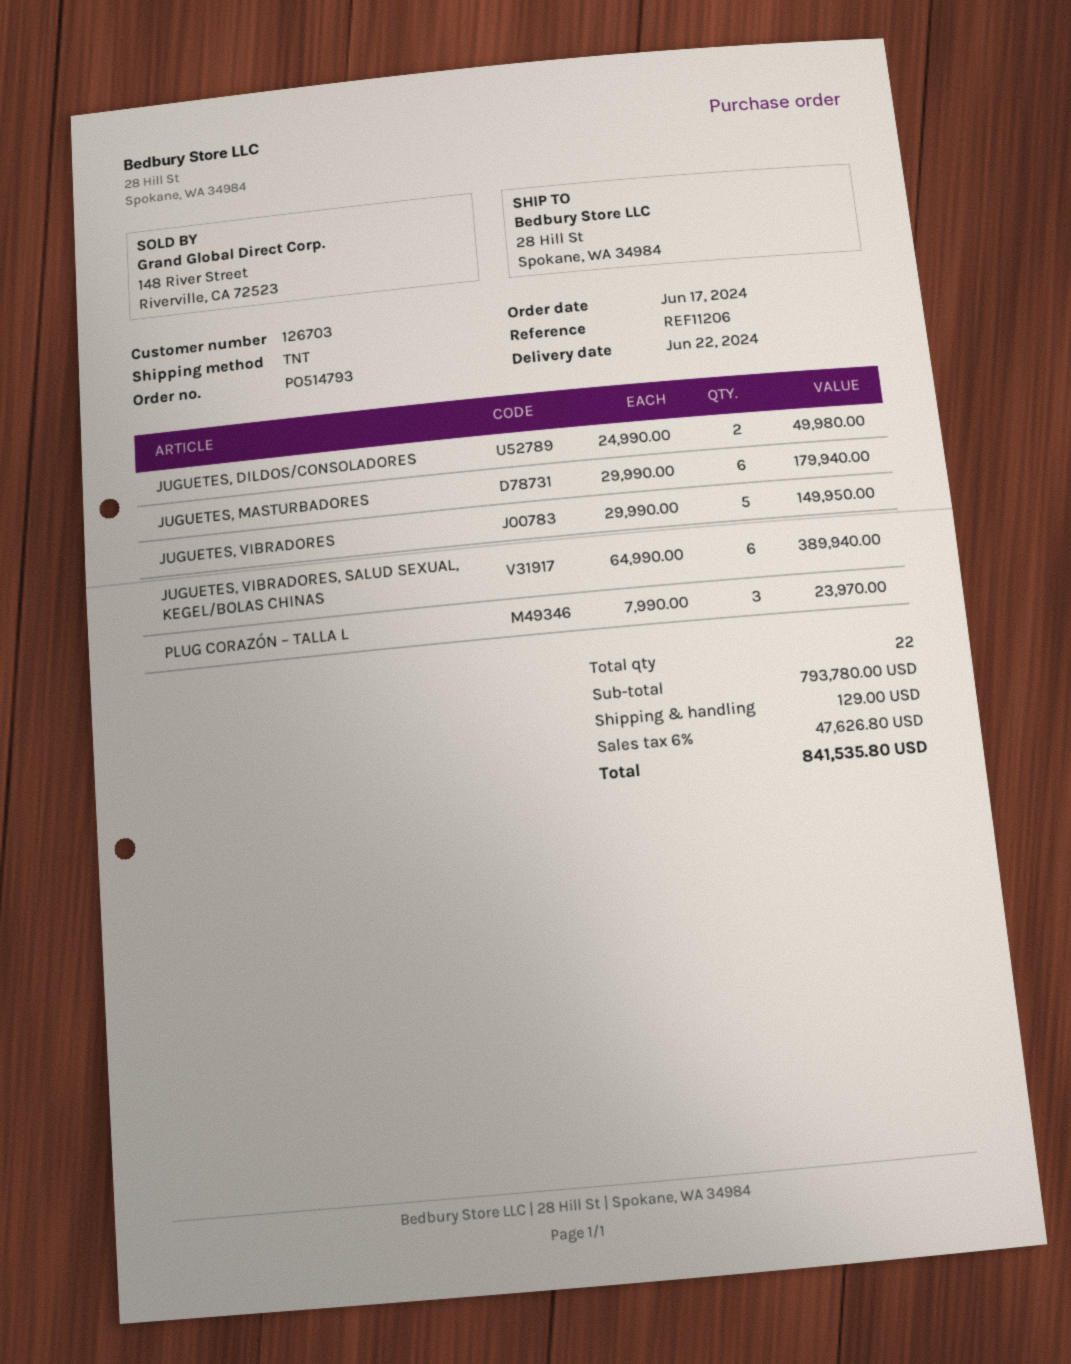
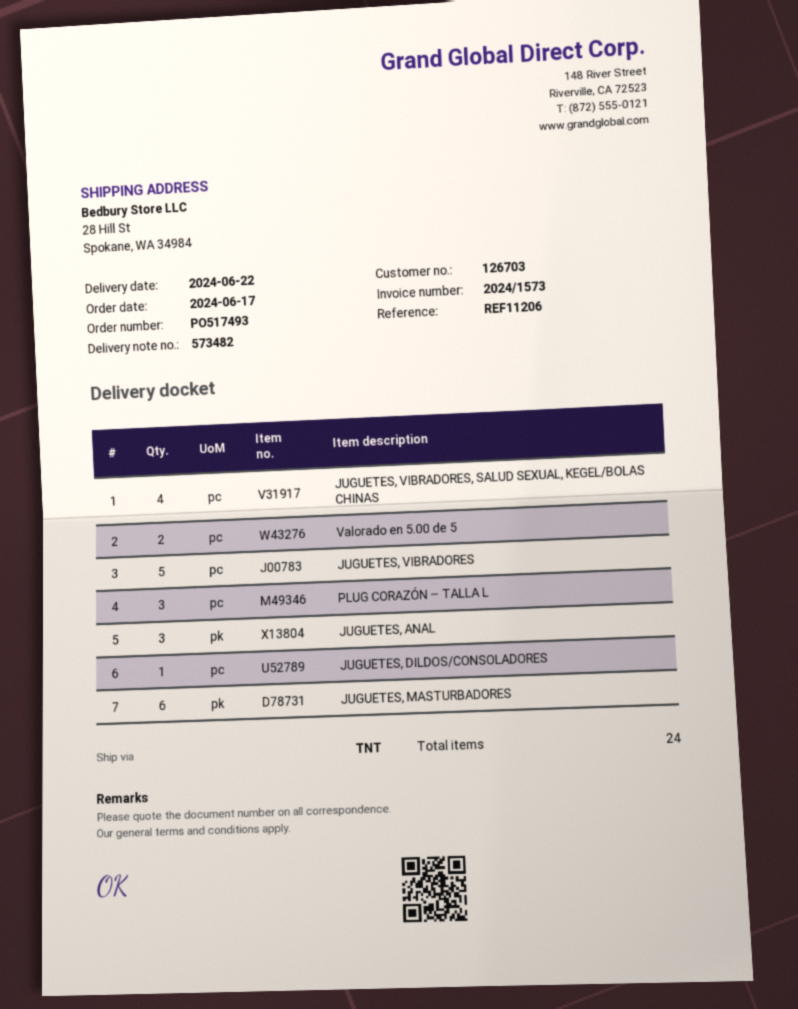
order number: PO514793 -> PO517493
JUGUETES, DILDOS/CONSOLADORES: 2 -> 1
JUGUETES, VIBRADORES, SALUD SEXUAL, KEGEL/BOLAS CHINAS: 6 -> 4
Valorado en 5.00 de 5: none -> 2
JUGUETES, ANAL: none -> 3
total quantity: 22 -> 24

